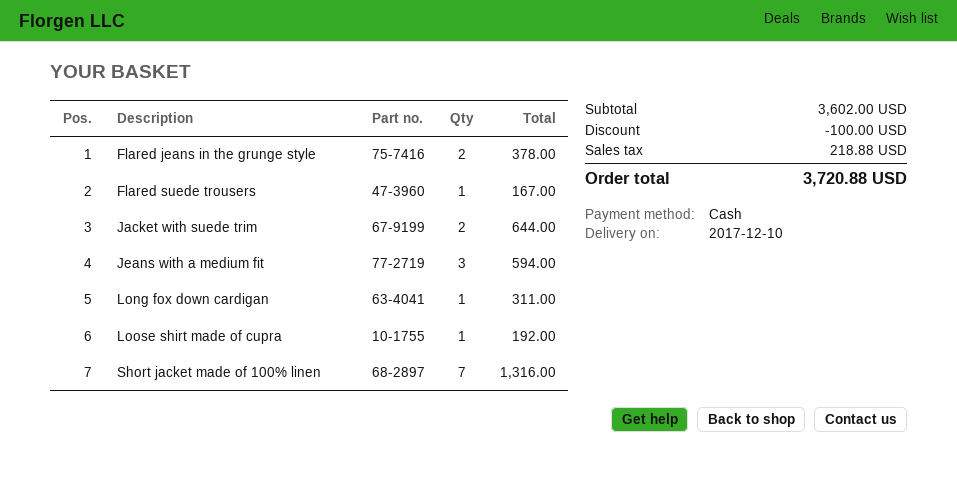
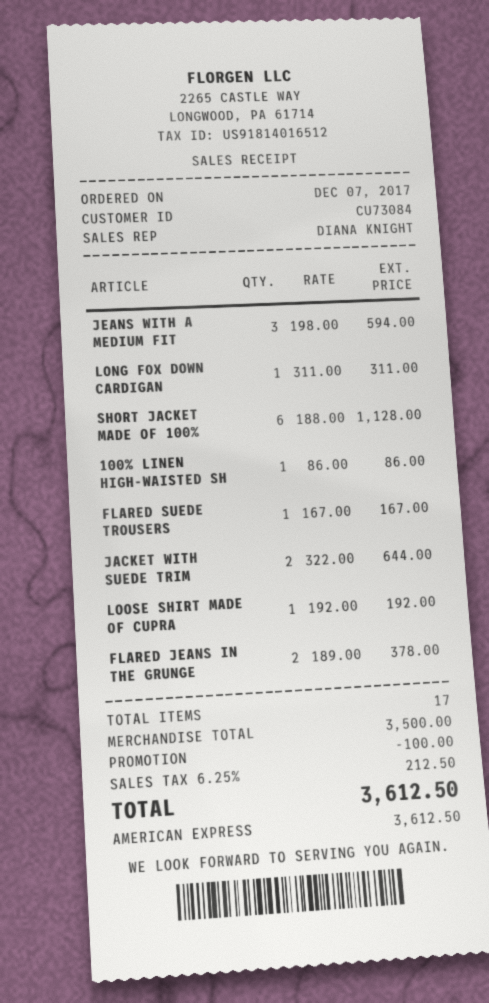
payment method: cash -> American Express
Short jacket made of 100% linen: 7 for 1316.00 -> 6 for 1128.00
100% LINEN HIGH-WAISTED SH: none -> 1 for 86.00
subtotal: 3602.00 -> 3500.00
tax: 218.88 -> 212.50
total: 3720.88 -> 3612.50

